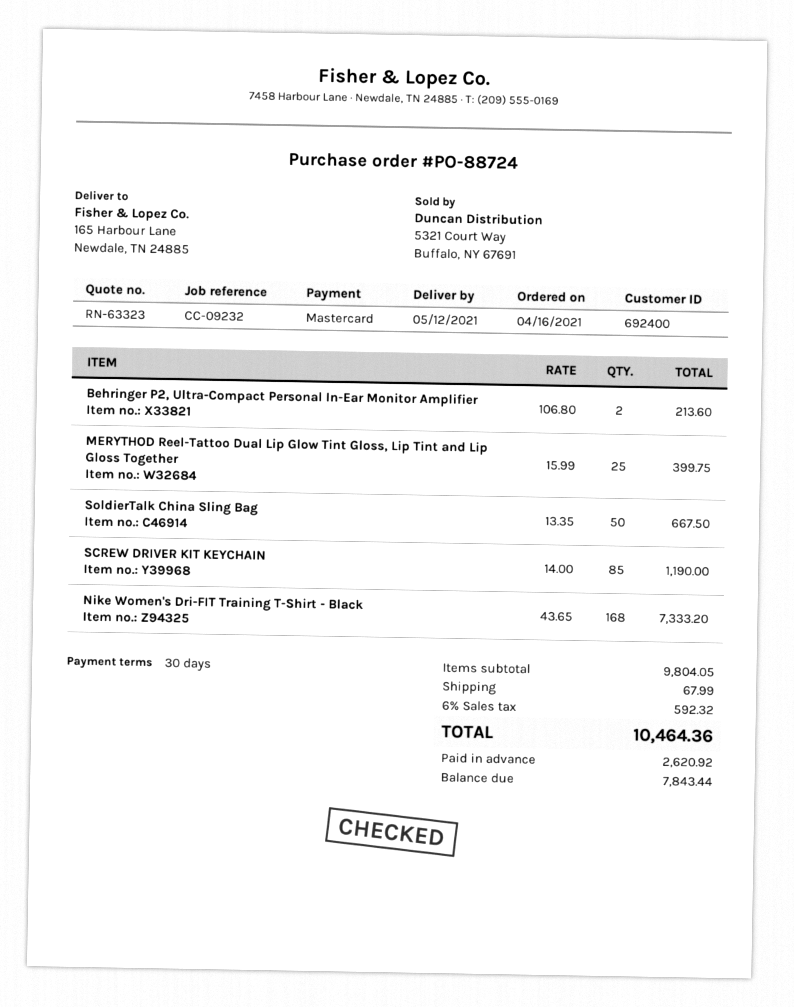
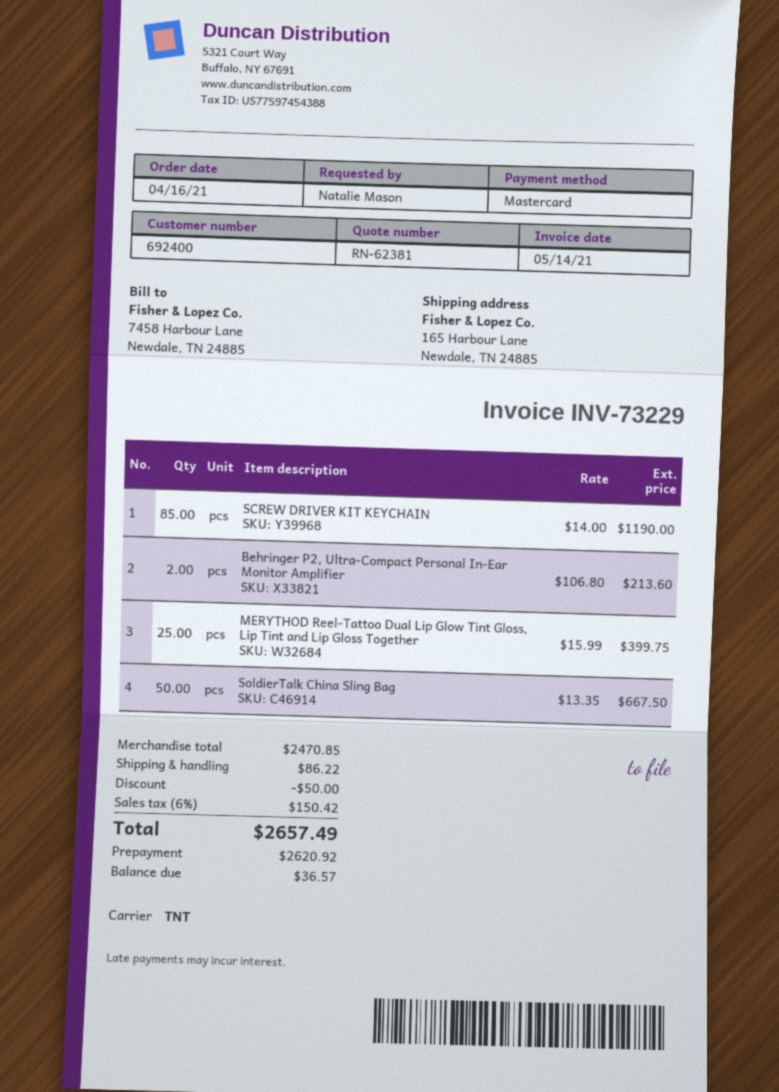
quote number: RN-63323 -> RN-62381
Nike Women's Dri-FIT Training T-Shirt - Black: 168 x 43.65 = 7333.20 -> none
subtotal: 9804.05 -> 2470.85
discount: none -> 50.00
shipping: 67.99 -> 86.22
tax: 6% = 592.32 -> 6% = 150.42
total: 10464.36 -> 2657.49
balance: 7843.44 -> 36.57

